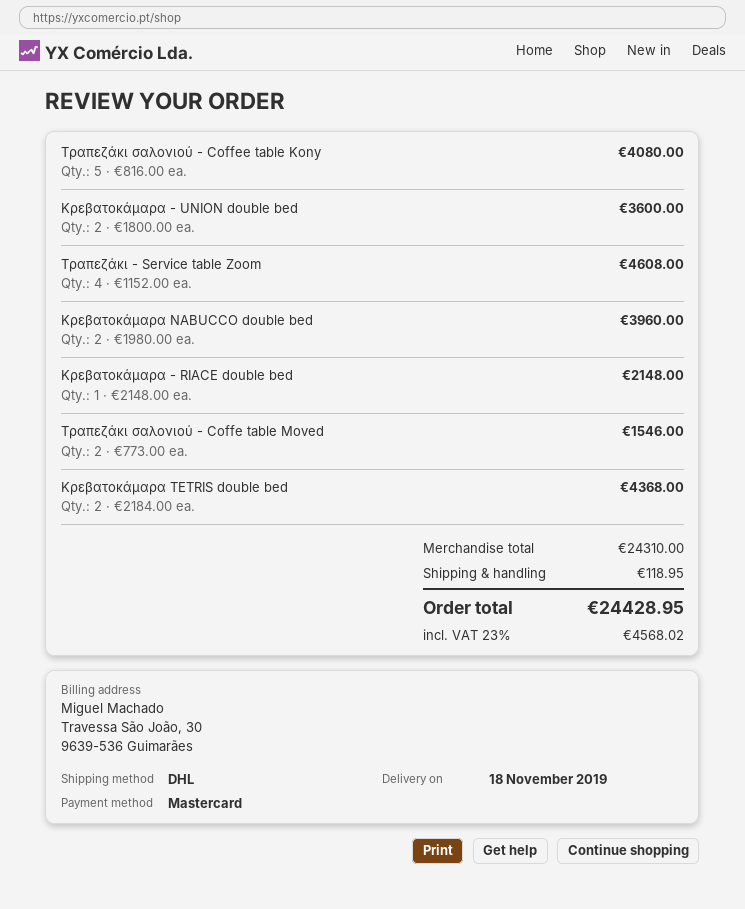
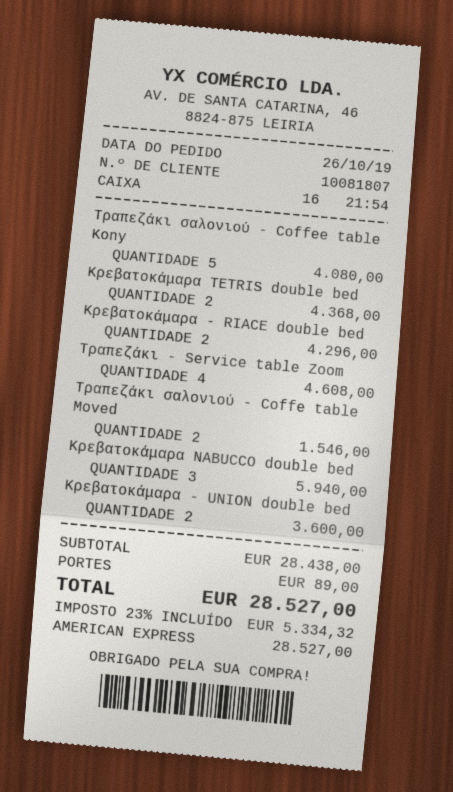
payment method: Mastercard -> American Express
Κρεβατοκάμαρα NABUCCO double bed: 2 for 3960.00 -> 3 for 5940.00
Κρεβατοκάμαρα - RIACE double bed: 1 for 2148.00 -> 2 for 4296.00
subtotal: 24310.00 -> 28438.00
shipping: 118.95 -> 89.00
tax: 23% = 4568.02 -> 23% = 5334.32
total: 24428.95 -> 28527.00

